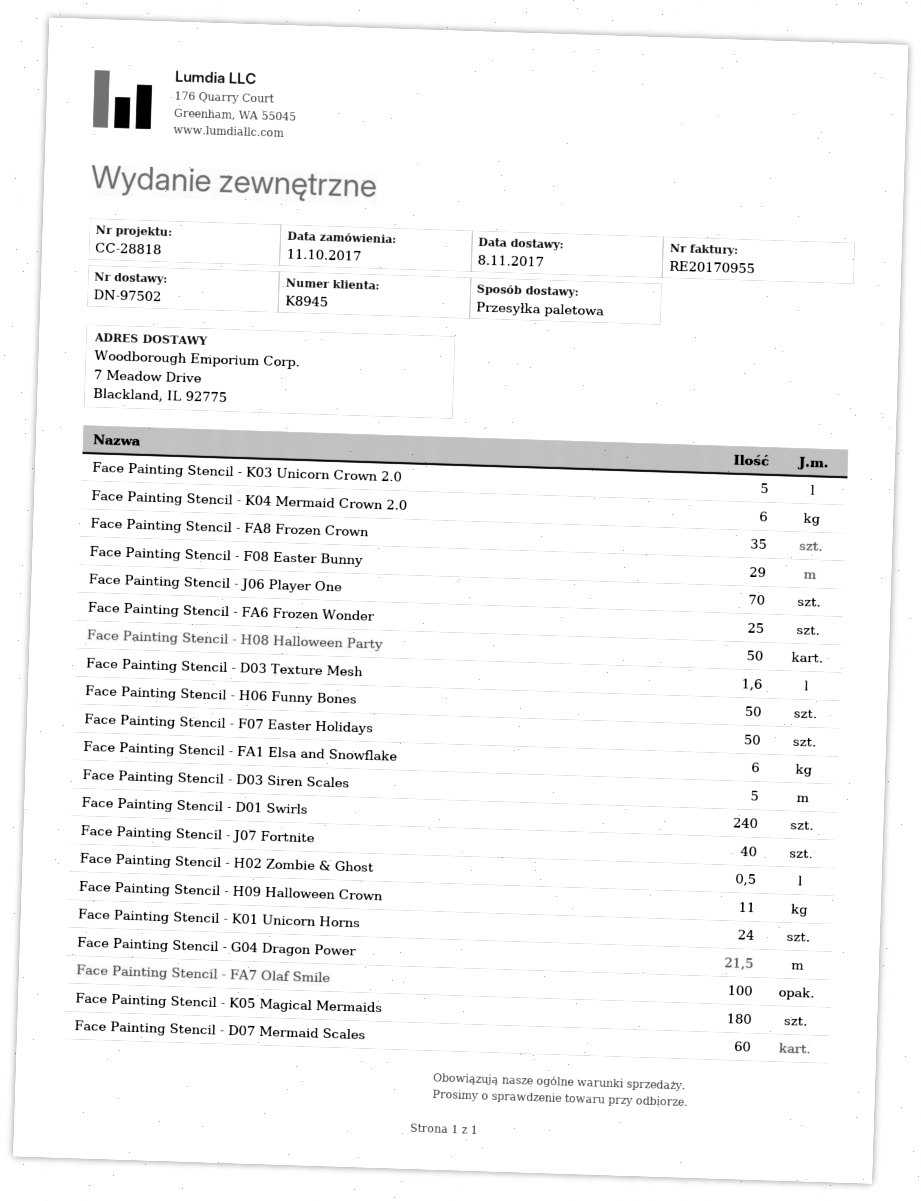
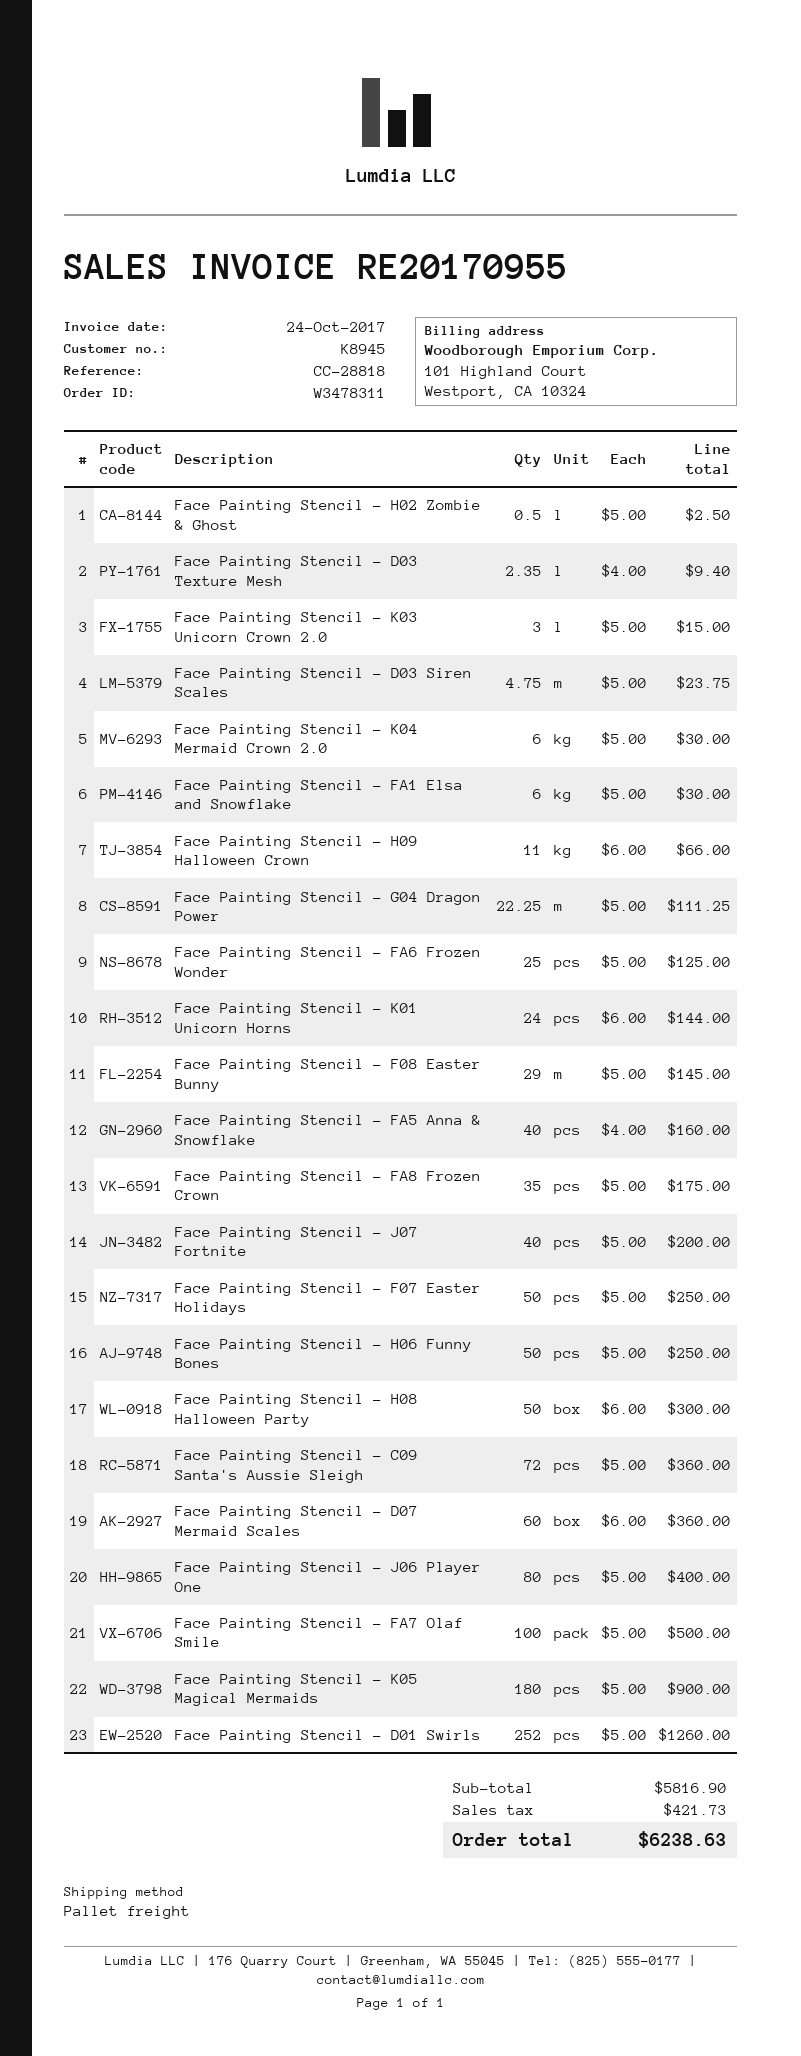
Face Painting Stencil - K03 Unicorn Crown 2.0: 5 -> 3
Face Painting Stencil - J06 Player One: 70 -> 80
Face Painting Stencil - D03 Texture Mesh: 1.6 -> 2.35
Face Painting Stencil - D03 Siren Scales: 5 -> 4.75
Face Painting Stencil - D01 Swirls: 240 -> 252
Face Painting Stencil - G04 Dragon Power: 21.5 -> 22.25
Face Painting Stencil - FA5 Anna & Snowflake: none -> 40
Face Painting Stencil - C09 Santa's Aussie Sleigh: none -> 72

